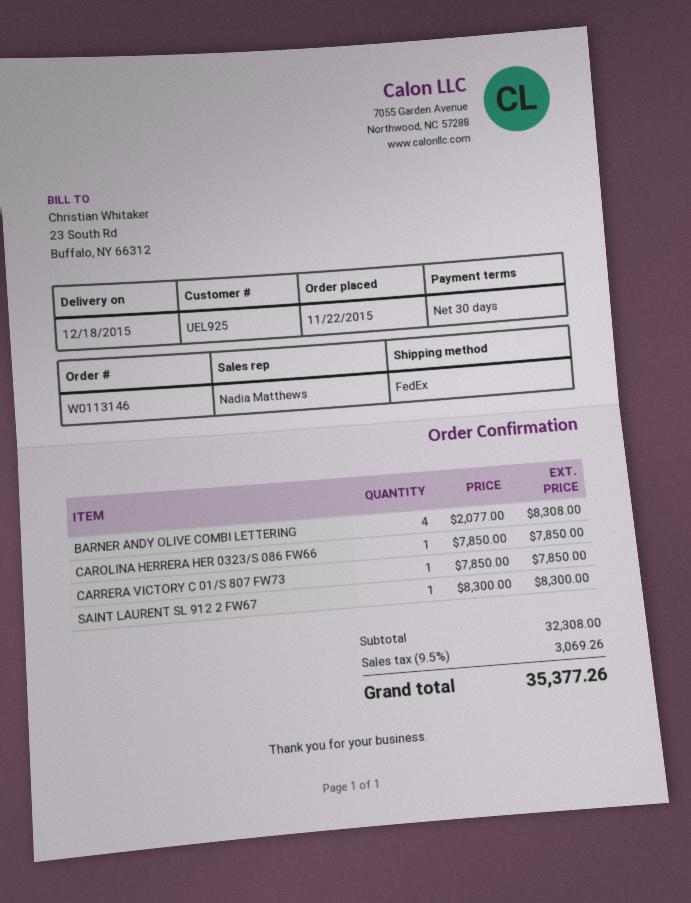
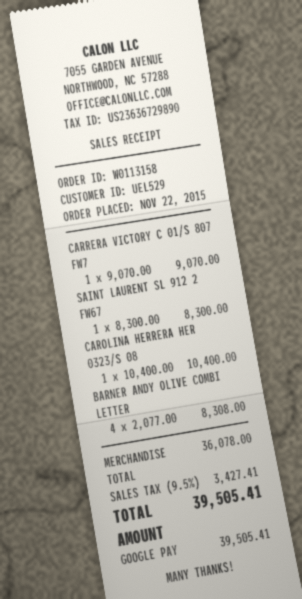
order number: W0113146 -> W0113158
customer number: UEL925 -> UEL529
CAROLINA HERRERA HER 0323/S 086 FW66: 1 x 7850.00 = 7850.00 -> 1 x 10400.00 = 10400.00
CARRERA VICTORY C 01/S 807 FW73: 1 x 7850.00 = 7850.00 -> 1 x 9070.00 = 9070.00
subtotal: 32308.00 -> 36078.00
tax: 9.5% = 3069.26 -> 9.5% = 3427.41
total: 35377.26 -> 39505.41

